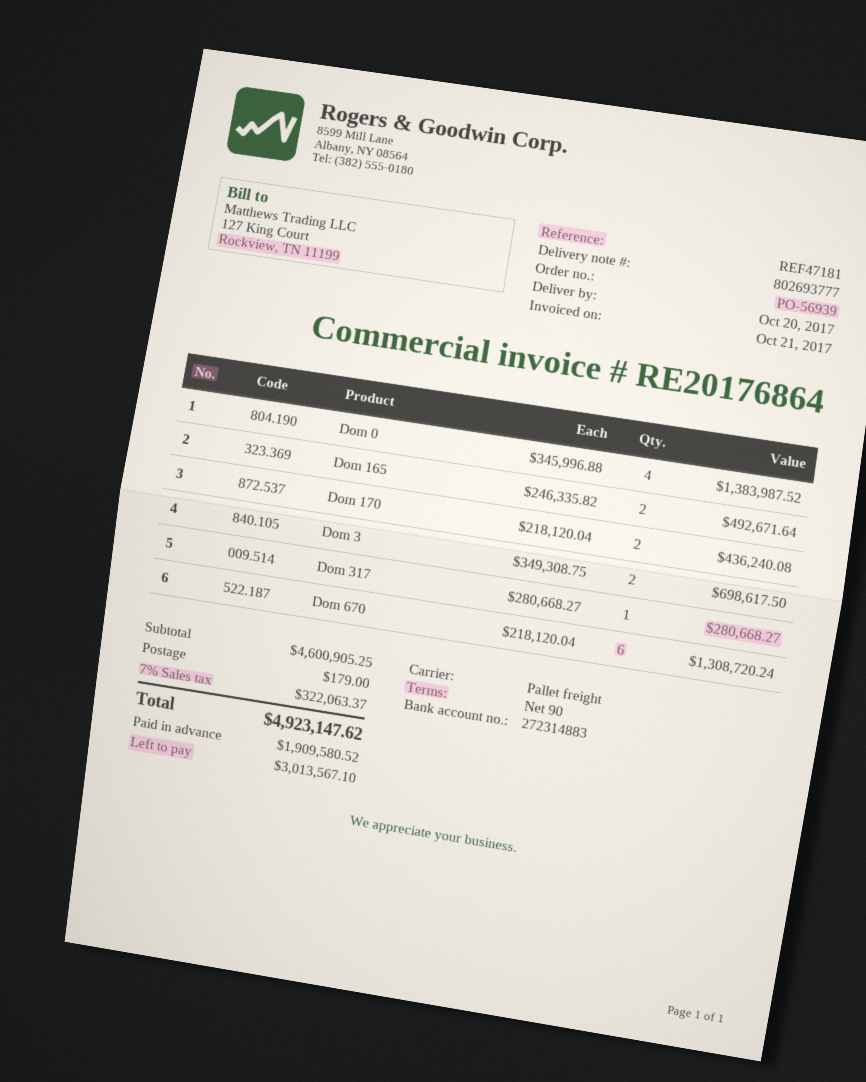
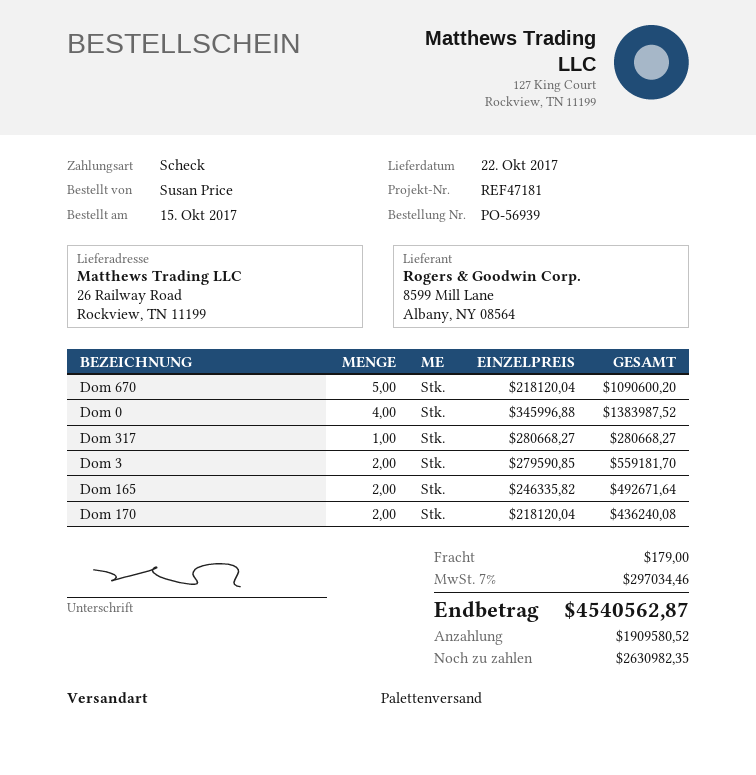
delivery date: 2017-10-20 -> 2017-10-22
Dom 3: 2 x 349308.75 = 698617.50 -> 2 x 279590.85 = 559181.70
Dom 670: 6 x 218120.04 = 1308720.24 -> 5 x 218120.04 = 1090600.20
tax: 7% = 322063.37 -> 7% = 297034.46
total: 4923147.62 -> 4540562.87
balance: 3013567.10 -> 2630982.35

